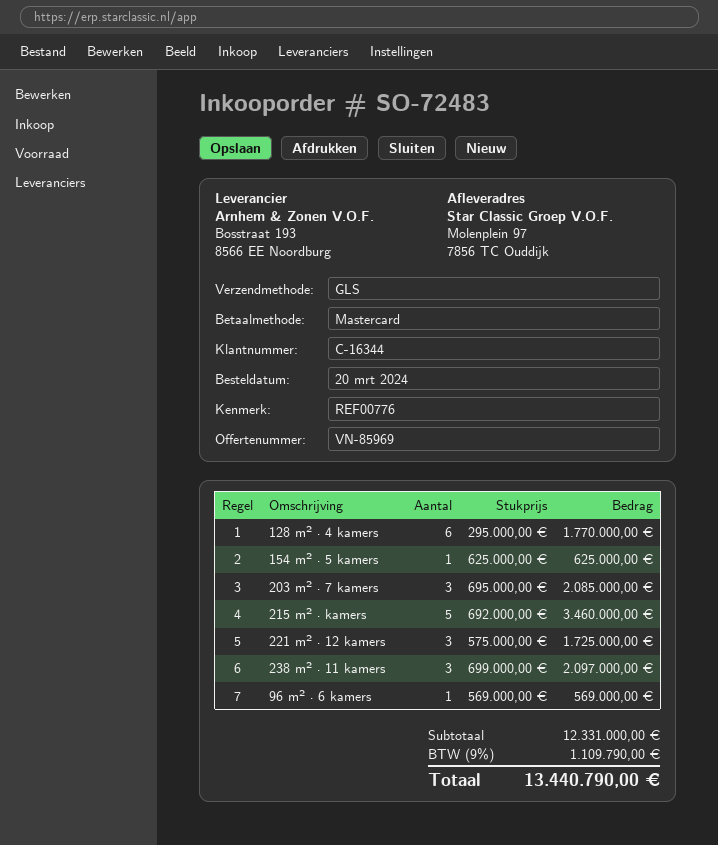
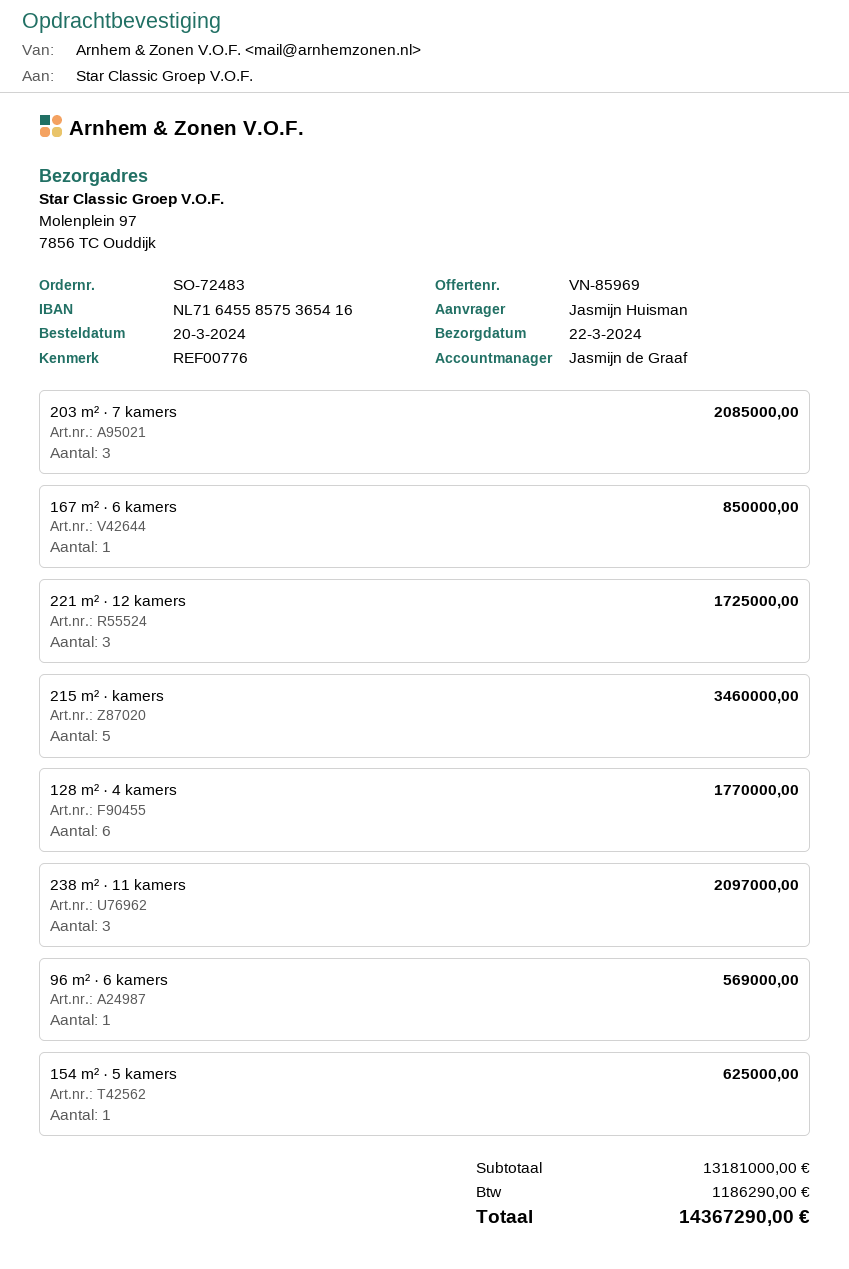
167 m² · 6 kamers: none -> 1 for 850000.00
subtotal: 12331000.00 -> 13181000.00
tax: 1109790.00 -> 1186290.00
total: 13440790.00 -> 14367290.00

